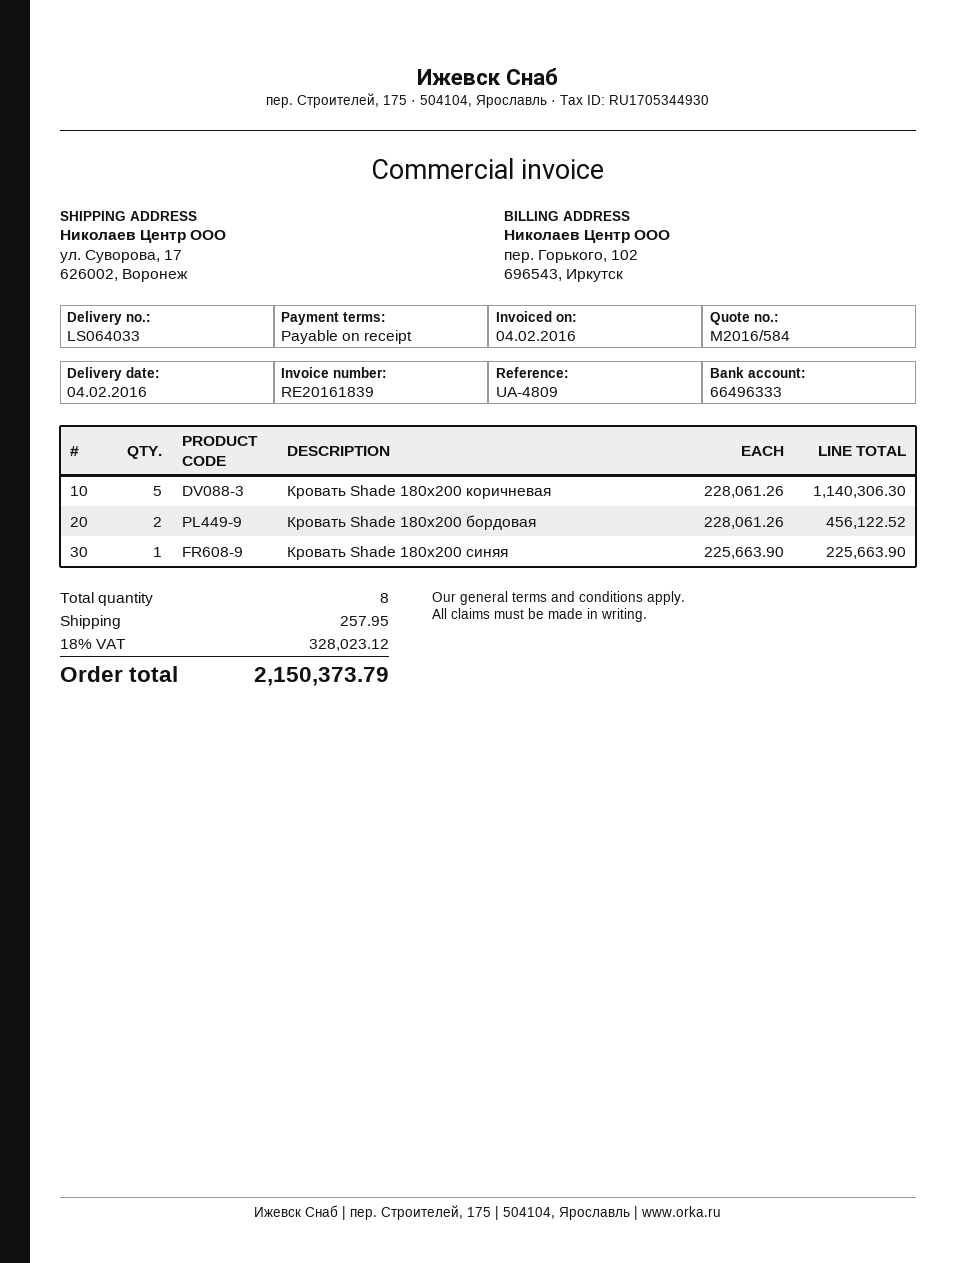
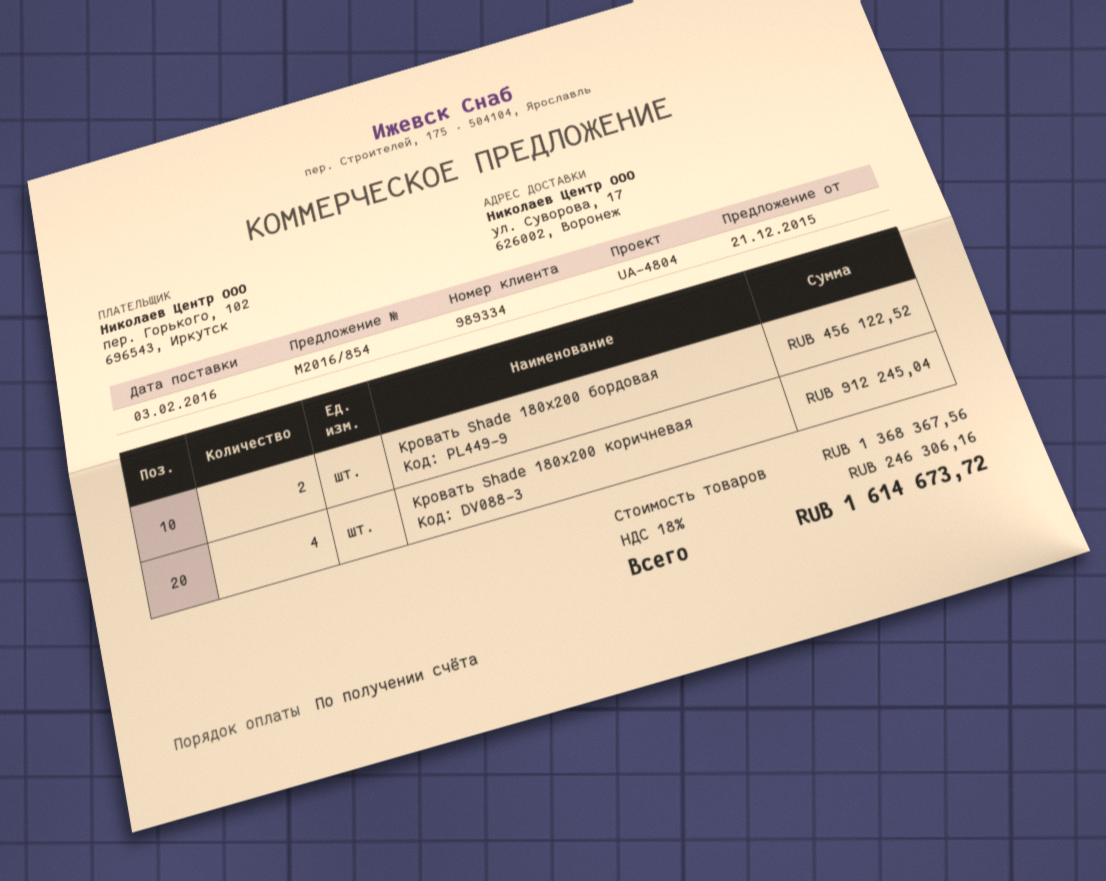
quote number: M2016/584 -> M2016/854
delivery date: 2016-02-04 -> 2016-02-03
reference: UA-4809 -> UA-4804
Кровать Shade 180x200 коричневая: 5 for 1140306.30 -> 4 for 912245.04
Кровать Shade 180x200 синяя: 1 for 225663.90 -> none
shipping: 257.95 -> none
tax: 18% = 328023.12 -> 18% = 246306.16
total: 2150373.79 -> 1614673.72

